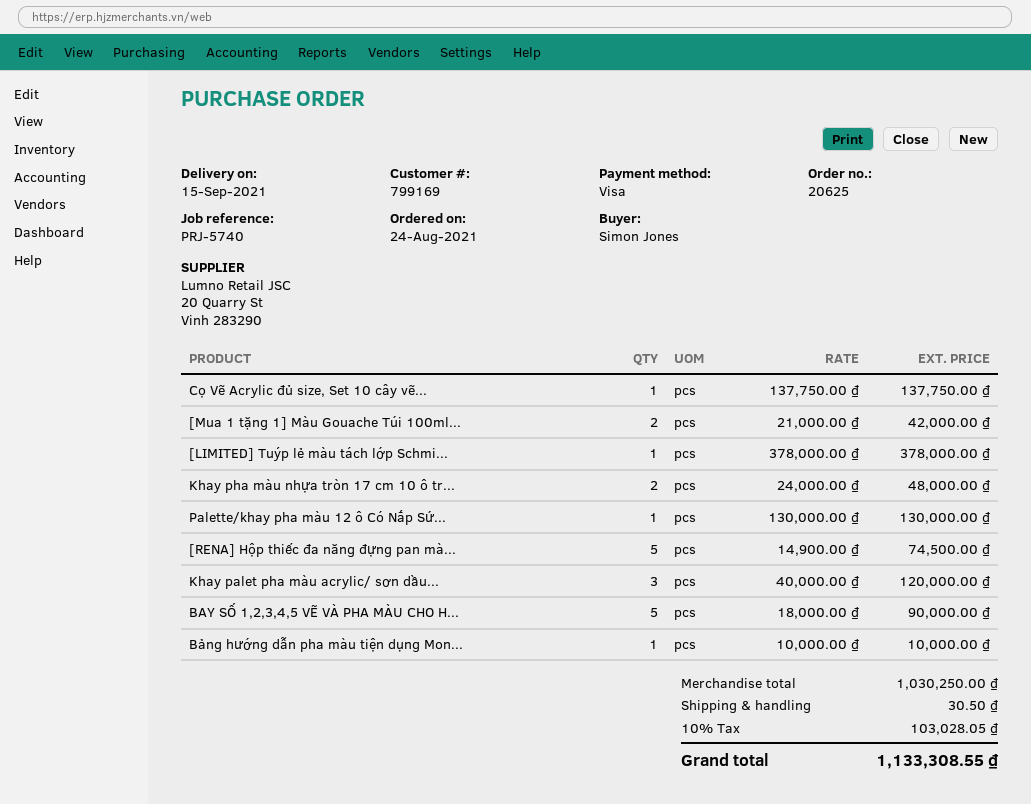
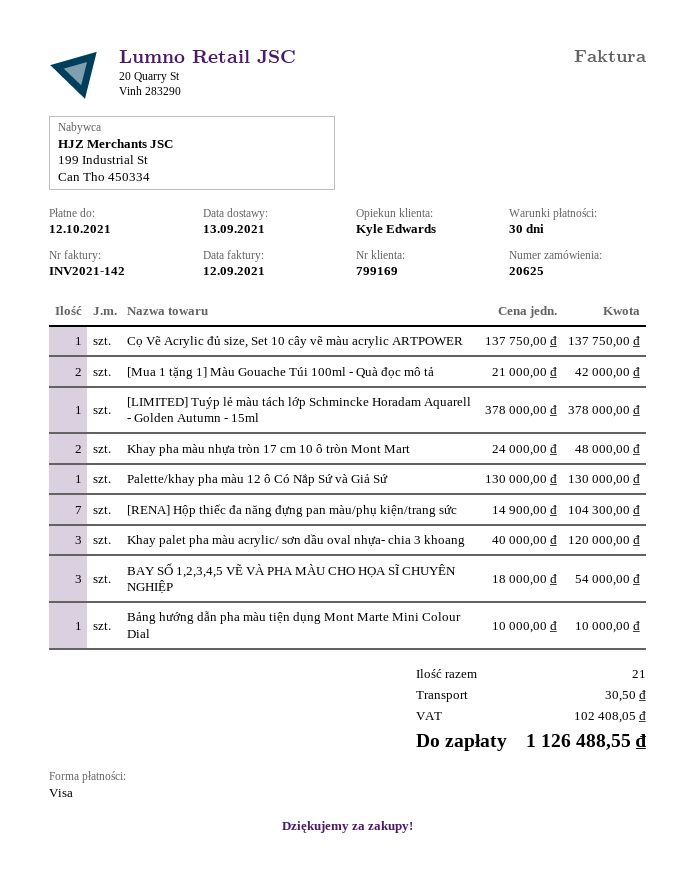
delivery date: 2021-09-15 -> 2021-09-13
[RENA] Hộp thiếc đa năng đựng pan mà...: 5 x 14900.00 = 74500.00 -> 7 x 14900.00 = 104300.00
BAY SỐ 1,2,3,4,5 VẼ VÀ PHA MÀU CHO H...: 5 x 18000.00 = 90000.00 -> 3 x 18000.00 = 54000.00
tax: 103028.05 -> 102408.05
total: 1133308.55 -> 1126488.55

